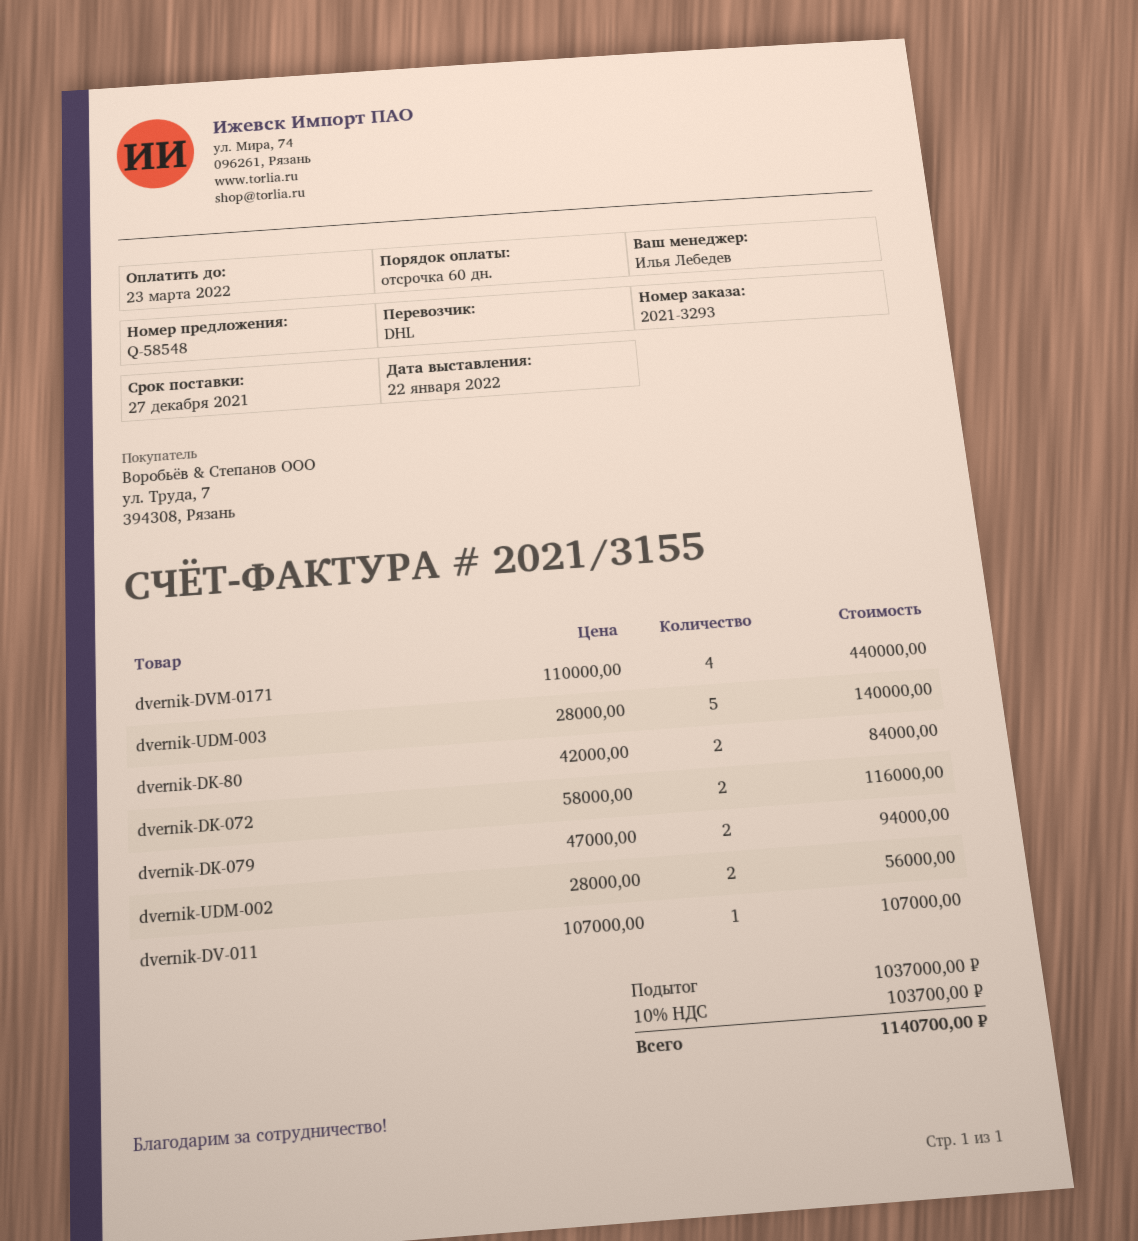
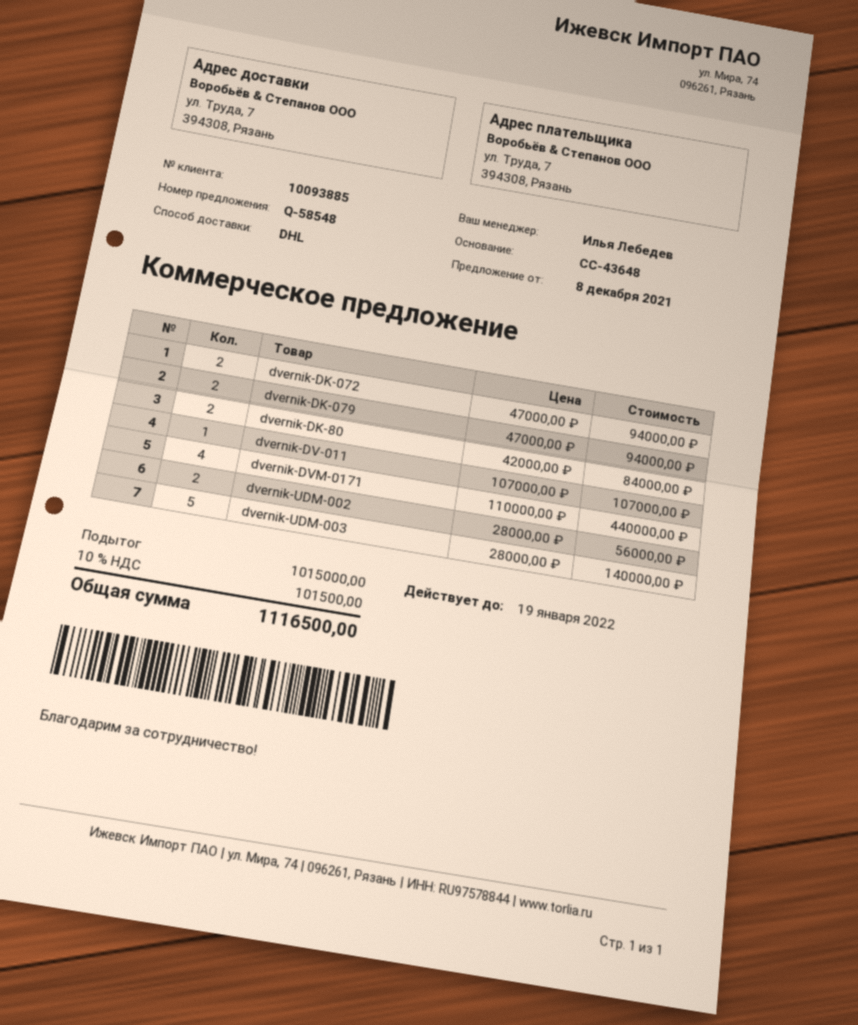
dvernik-DK-072: 2 x 58000.00 = 116000.00 -> 2 x 47000.00 = 94000.00
subtotal: 1037000.00 -> 1015000.00
tax: 10% = 103700.00 -> 10% = 101500.00
total: 1140700.00 -> 1116500.00

